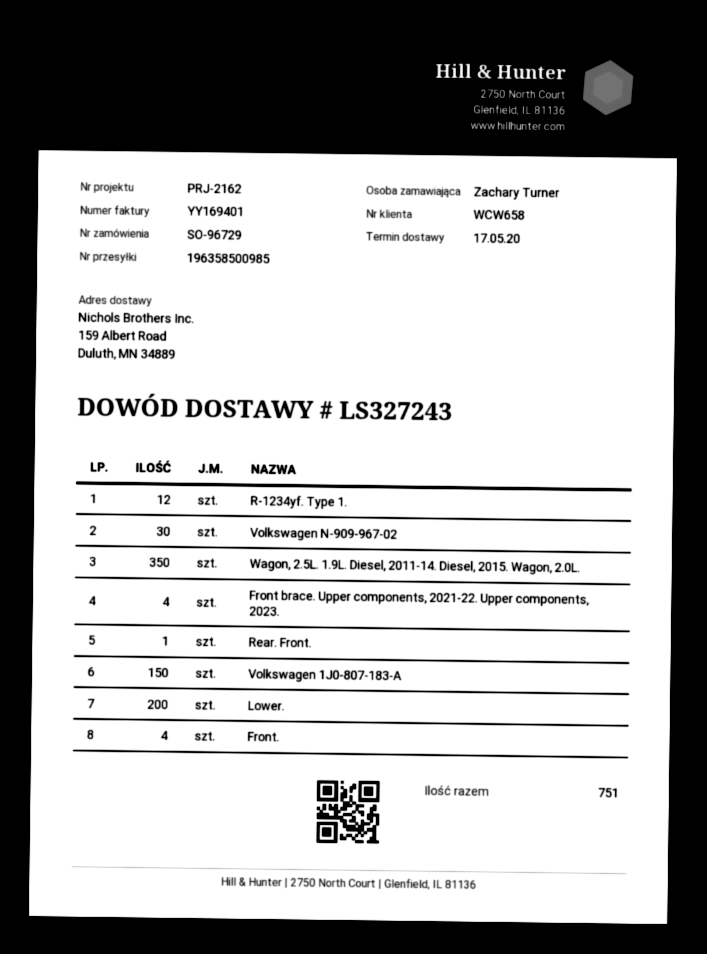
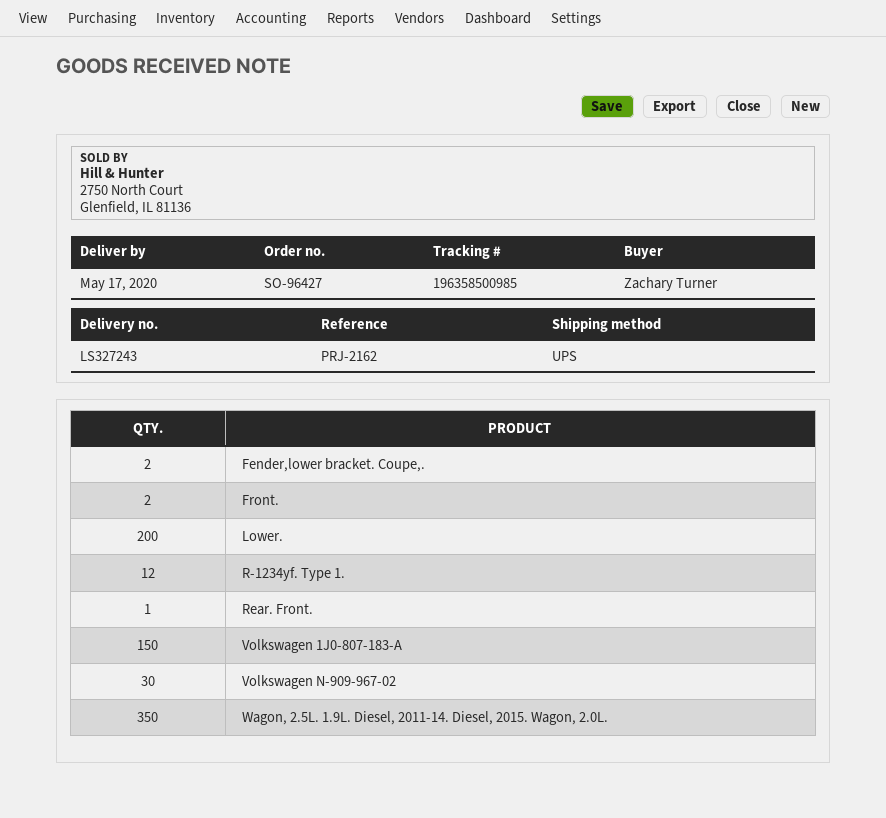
order number: SO-96729 -> SO-96427
Front brace. Upper components, 2021-22. Upper components, 2023.: 4 -> none
Front.: 4 -> 2
Fender,lower bracket. Coupe,.: none -> 2

